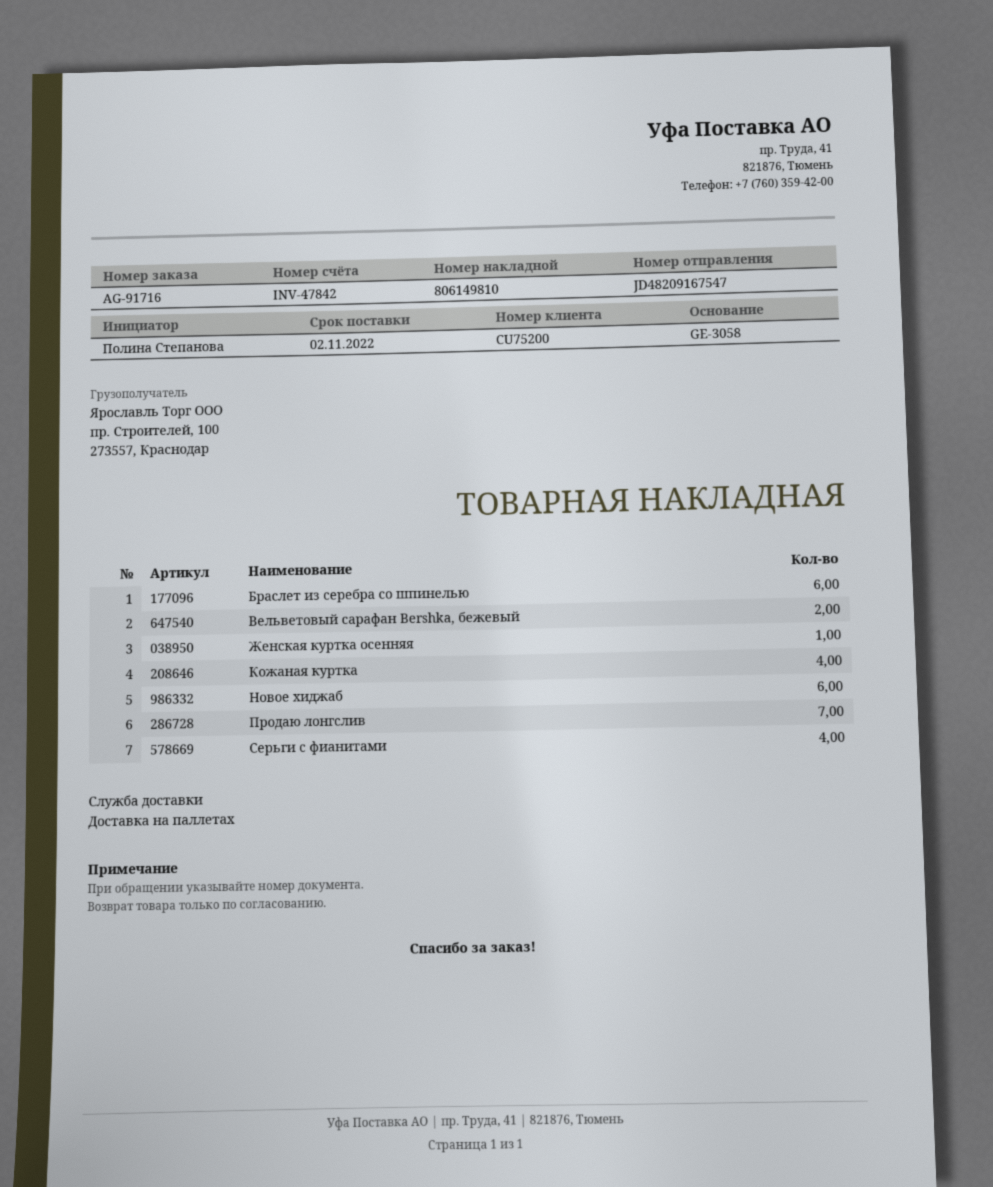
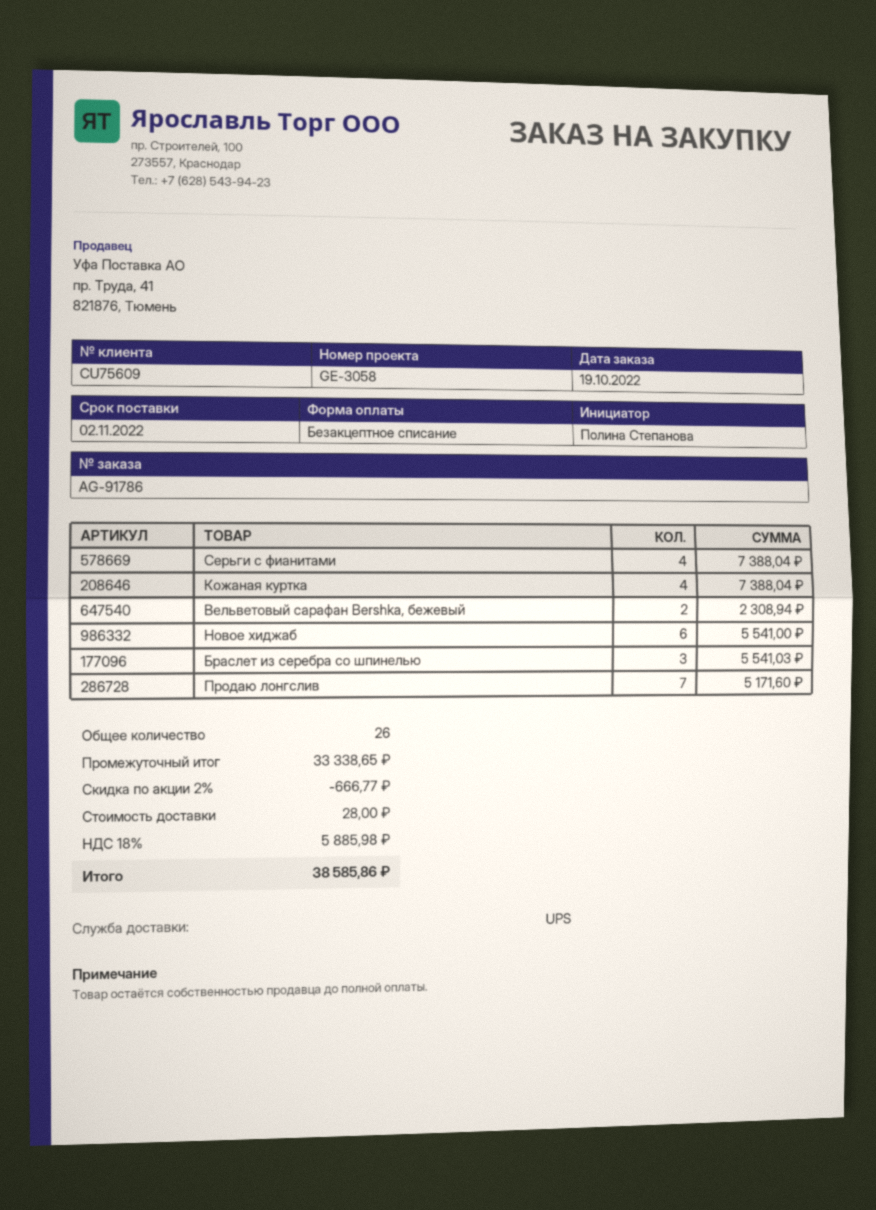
order number: AG-91716 -> AG-91786
customer number: CU75200 -> CU75609
shipping method: pallet freight -> UPS
Браслет из серебра co шпинелью: 6 -> 3
Женская куртка осенняя: 1 -> none

